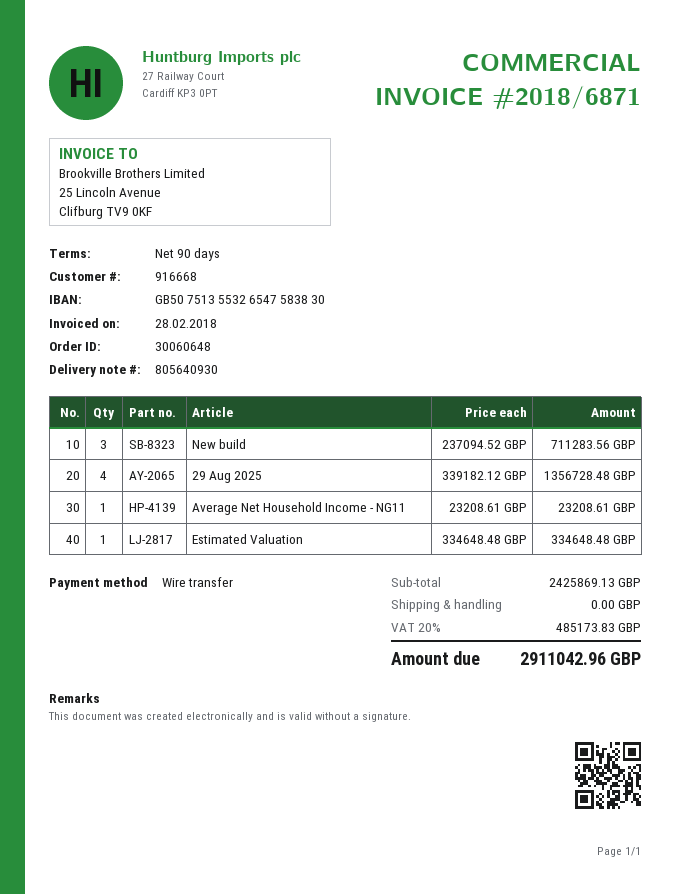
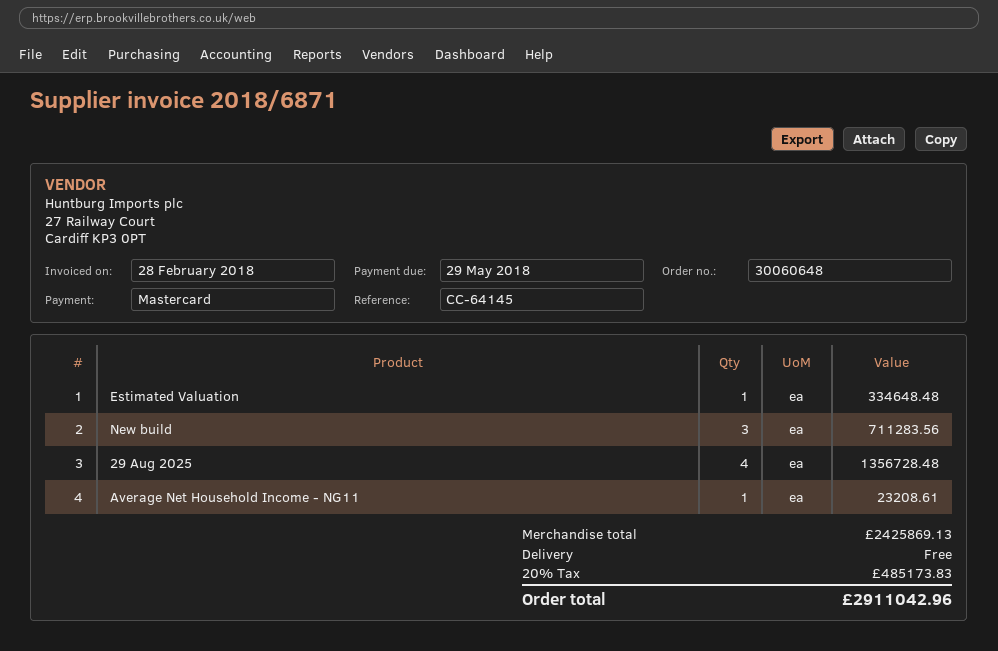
payment method: bank transfer -> Mastercard

